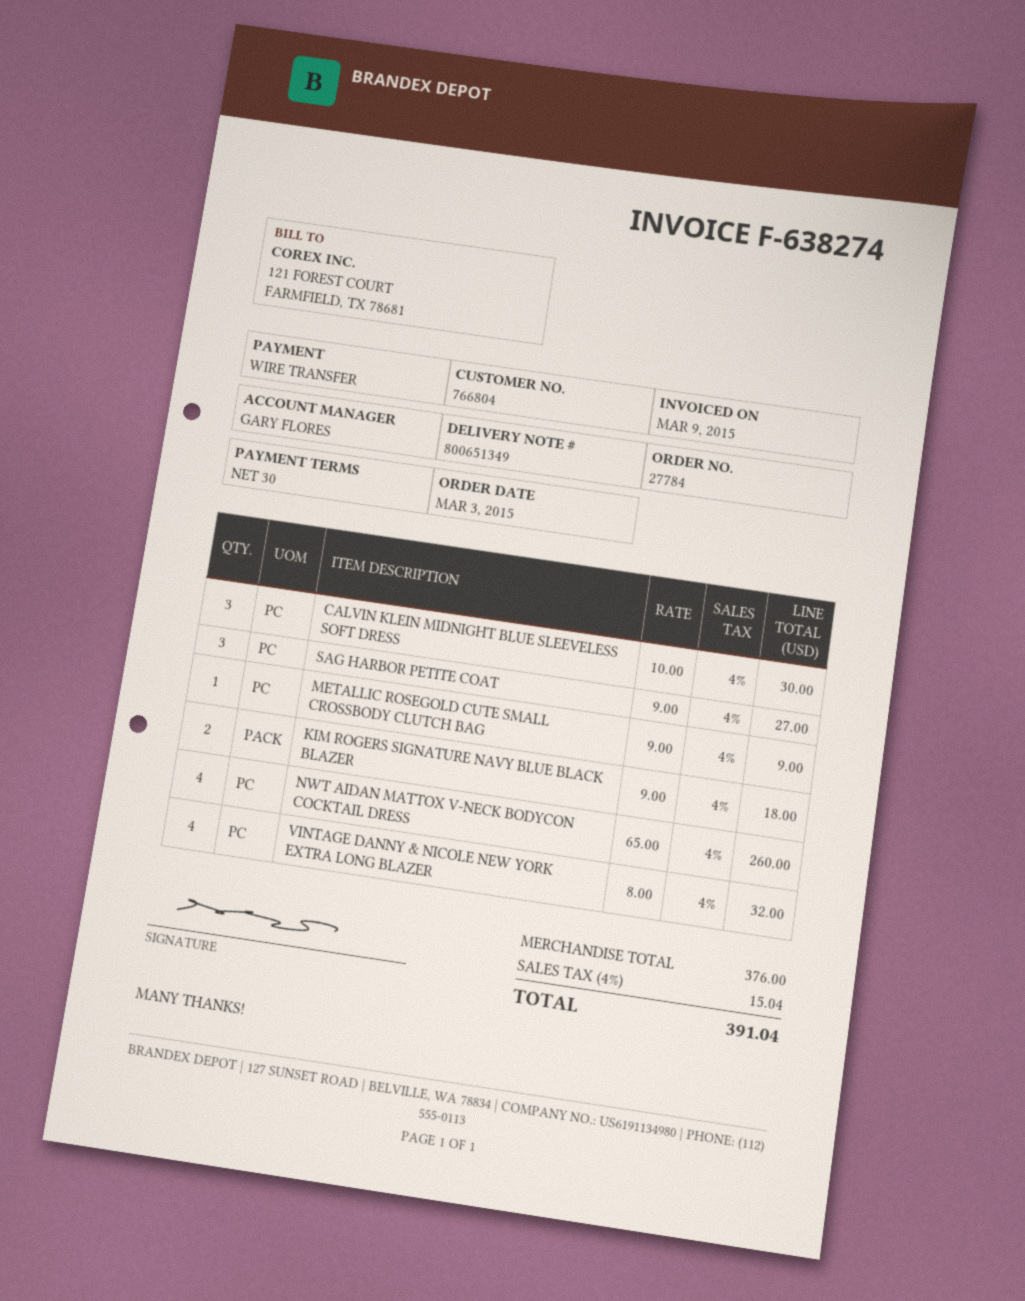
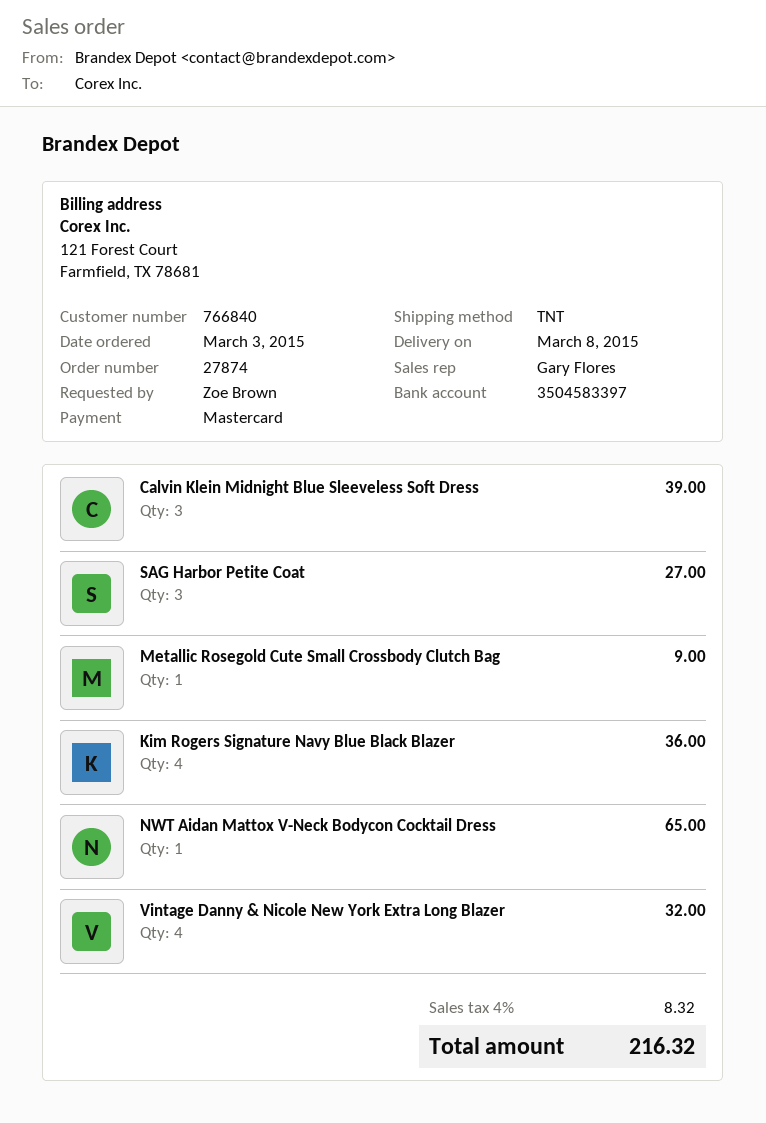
order number: 27784 -> 27874
customer number: 766804 -> 766840
payment method: bank transfer -> Mastercard
CALVIN KLEIN MIDNIGHT BLUE SLEEVELESS SOFT DRESS: 3 for 30.00 -> 3 for 39.00
KIM ROGERS SIGNATURE NAVY BLUE BLACK BLAZER: 2 for 18.00 -> 4 for 36.00
NWT AIDAN MATTOX V-NECK BODYCON COCKTAIL DRESS: 4 for 260.00 -> 1 for 65.00
tax: 4% = 15.04 -> 4% = 8.32
total: 391.04 -> 216.32

